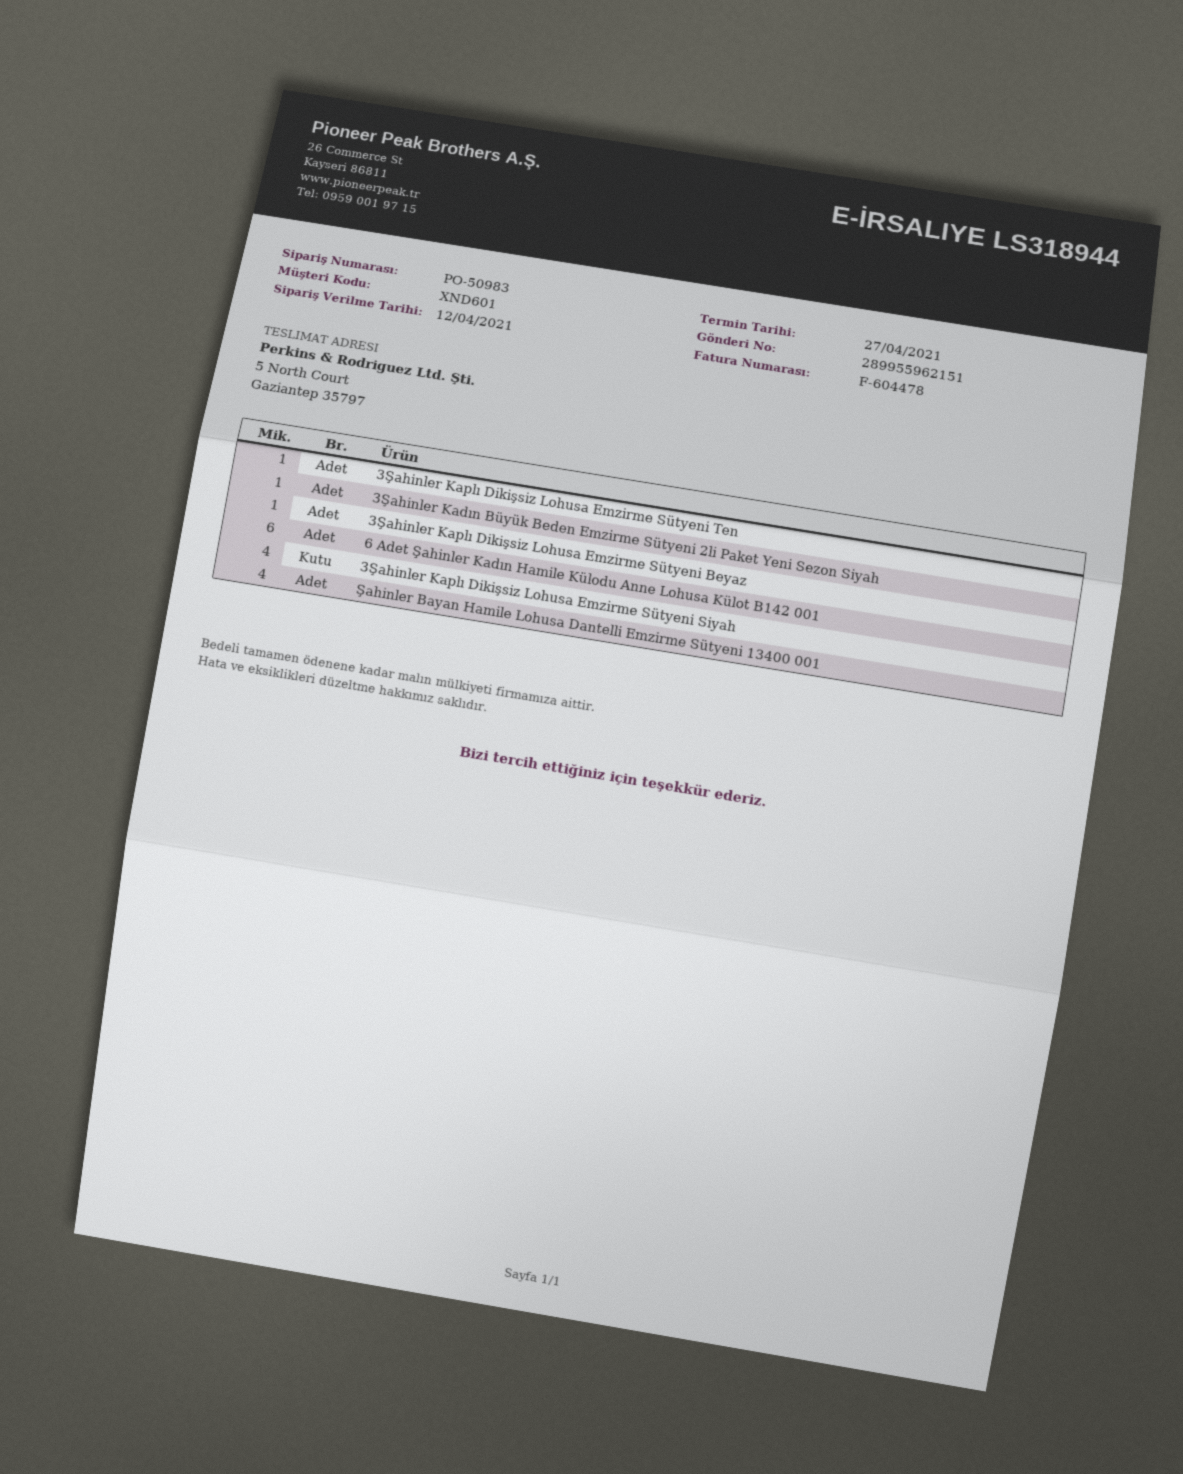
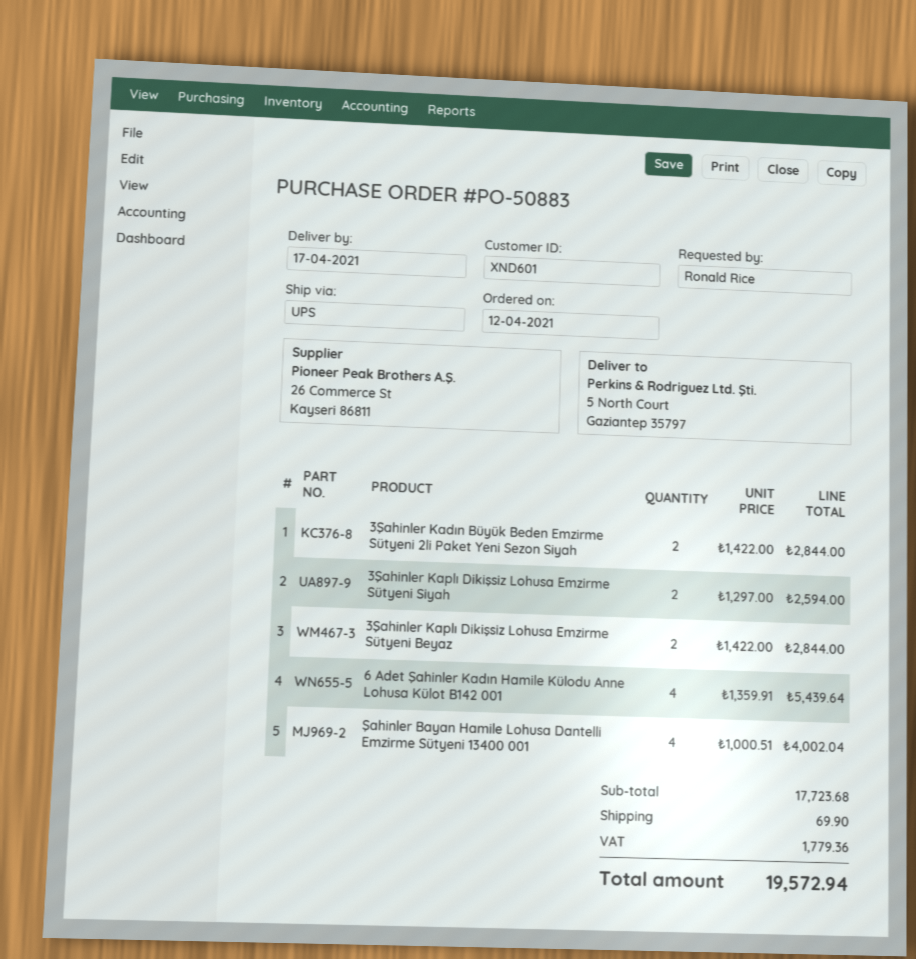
order number: PO-50983 -> PO-50883
delivery date: 2021-04-27 -> 2021-04-17
3Şahinler Kaplı Dikişsiz Lohusa Emzirme Sütyeni Ten: 1 -> none
3Şahinler Kadın Büyük Beden Emzirme Sütyeni 2li Paket Yeni Sezon Siyah: 1 -> 2
3Şahinler Kaplı Dikişsiz Lohusa Emzirme Sütyeni Beyaz: 1 -> 2
6 Adet Şahinler Kadın Hamile Külodu Anne Lohusa Külot B142 001: 6 -> 4
3Şahinler Kaplı Dikişsiz Lohusa Emzirme Sütyeni Siyah: 4 -> 2

